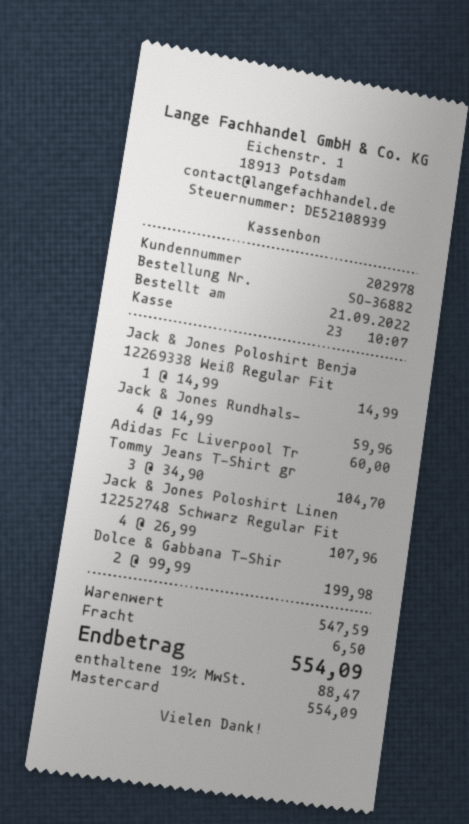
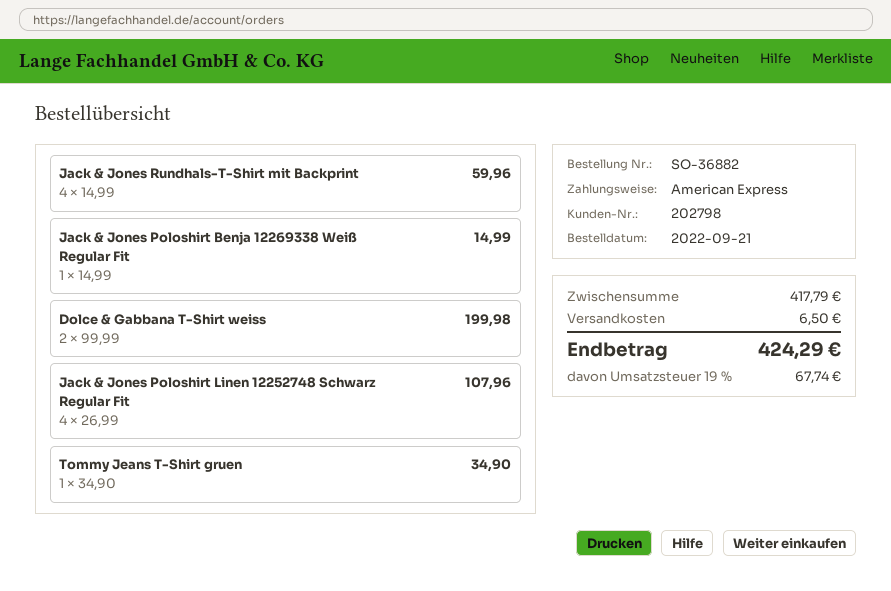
customer number: 202978 -> 202798
payment method: Mastercard -> American Express
Adidas Fc Liverpool Tr: 1 x 60.00 = 60.00 -> none
Tommy Jeans T-Shirt gr: 3 x 34.90 = 104.70 -> 1 x 34.90 = 34.90
subtotal: 547.59 -> 417.79
tax: 19% = 88.47 -> 19% = 67.74
total: 554.09 -> 424.29

